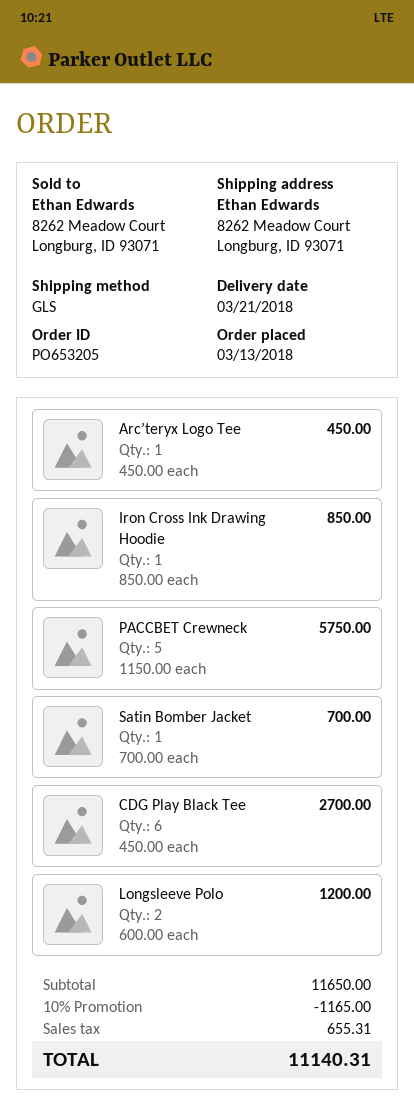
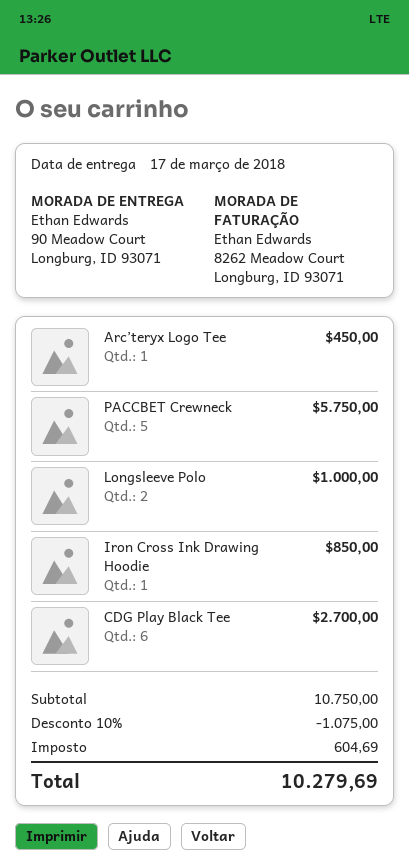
delivery date: 2018-03-21 -> 2018-03-17
ship to: 8262 Meadow Court, Longburg, ID 93071 -> 90 Meadow Court, Longburg, ID 93071
Satin Bomber Jacket: 1 for 700.00 -> none
Longsleeve Polo: 2 for 1200.00 -> 2 for 1000.00
subtotal: 11650.00 -> 10750.00
discount: 10% = 1165.00 -> 10% = 1075.00
tax: 655.31 -> 604.69
total: 11140.31 -> 10279.69

